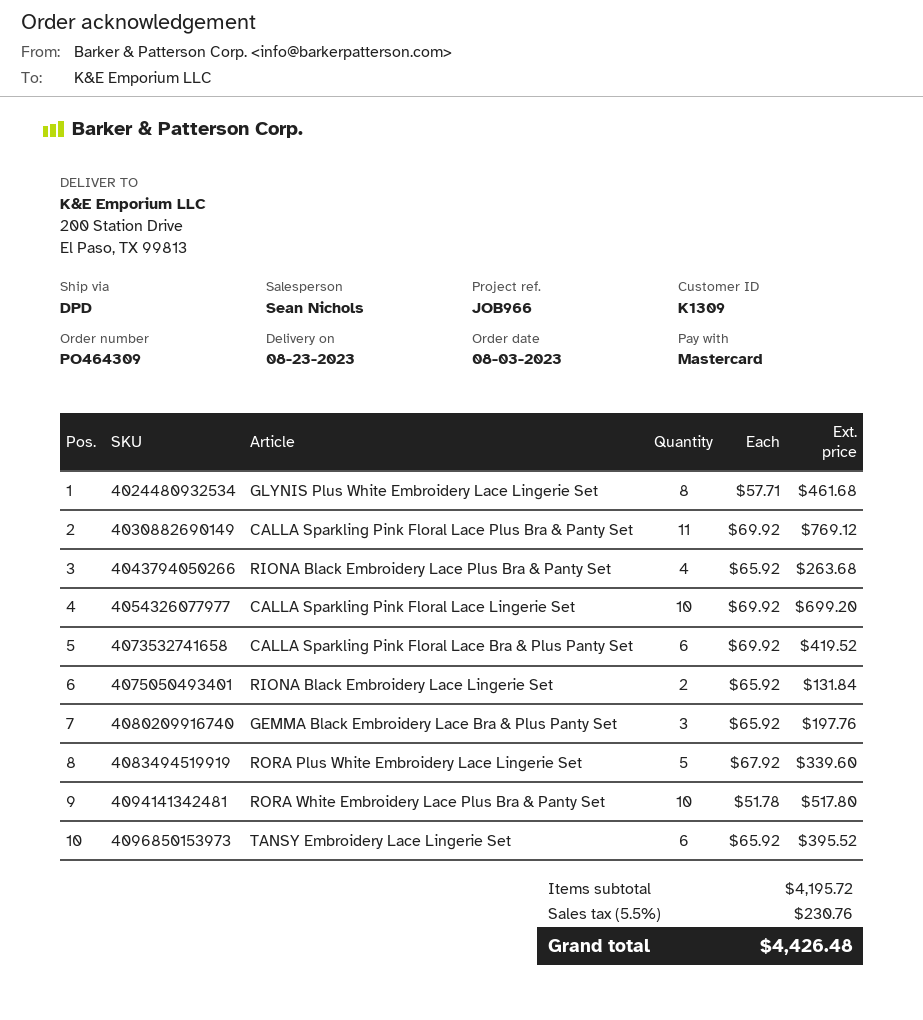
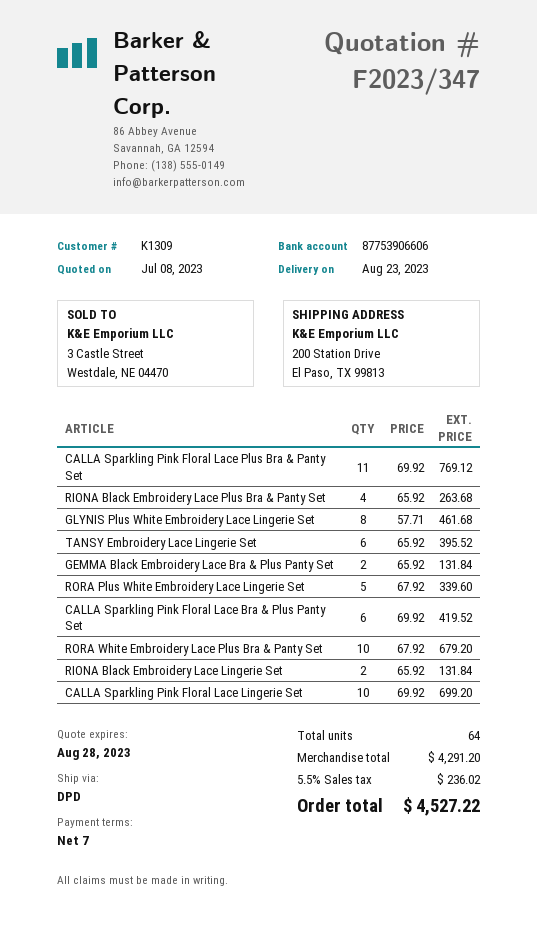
GEMMA Black Embroidery Lace Bra & Plus Panty Set: 3 x 65.92 = 197.76 -> 2 x 65.92 = 131.84
RORA White Embroidery Lace Plus Bra & Panty Set: 10 x 51.78 = 517.80 -> 10 x 67.92 = 679.20
subtotal: 4195.72 -> 4291.20
tax: 5.5% = 230.76 -> 5.5% = 236.02
total: 4426.48 -> 4527.22

